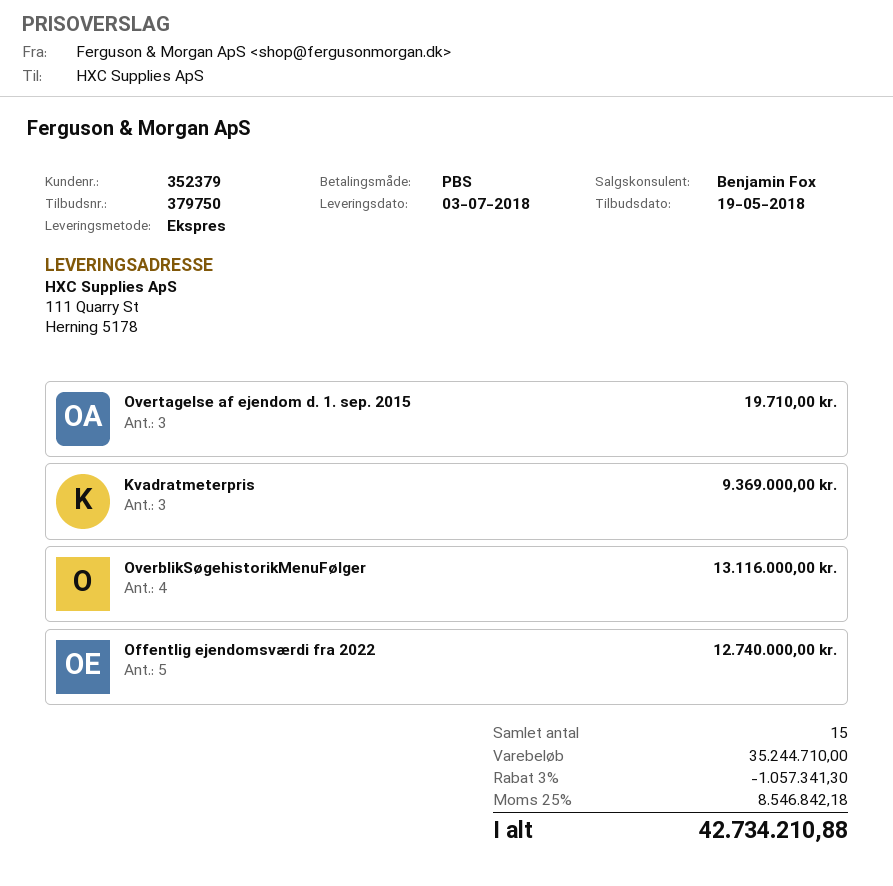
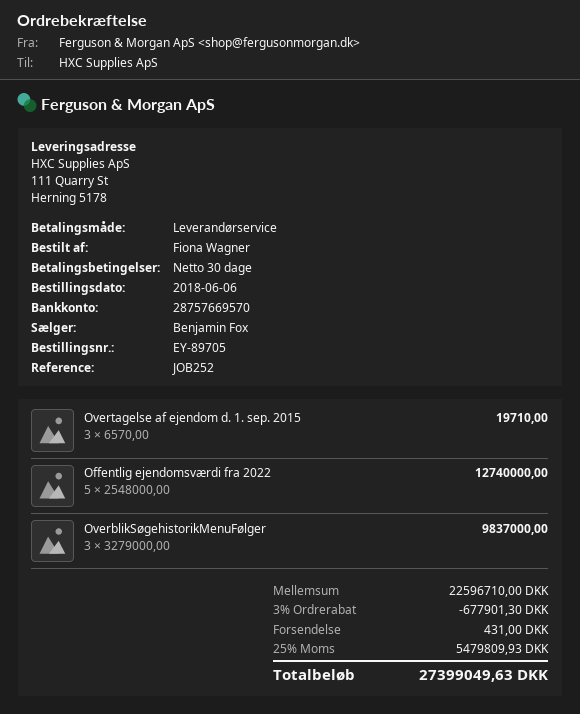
Kvadratmeterpris: 3 for 9369000.00 -> none
OverblikSøgehistorikMenuFølger: 4 for 13116000.00 -> 3 for 9837000.00
subtotal: 35244710.00 -> 22596710.00
discount: 3% = 1057341.30 -> 3% = 677901.30
shipping: none -> 431.00
tax: 25% = 8546842.18 -> 25% = 5479809.93
total: 42734210.88 -> 27399049.63

